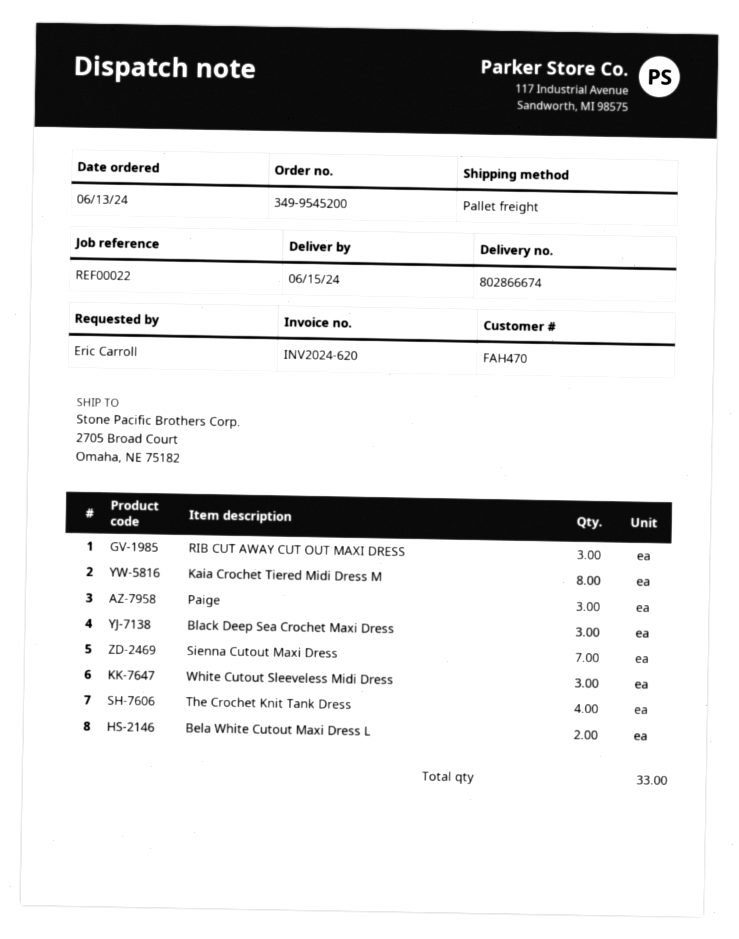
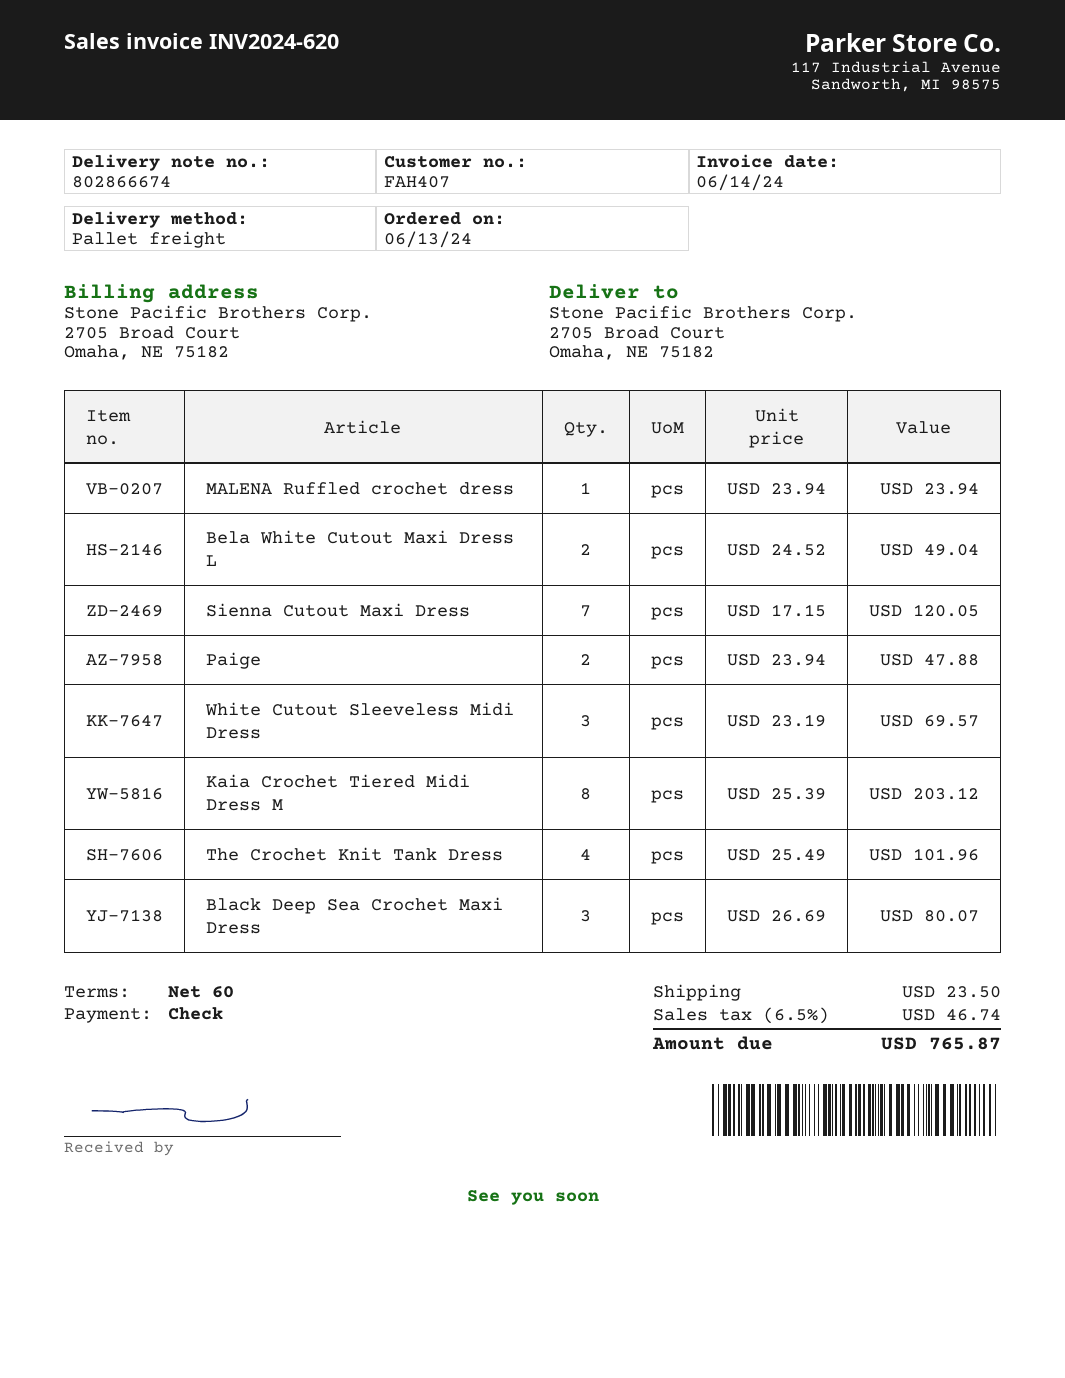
customer number: FAH470 -> FAH407
RIB CUT AWAY CUT OUT MAXI DRESS: 3 -> none
Paige: 3 -> 2
MALENA Ruffled crochet dress: none -> 1

